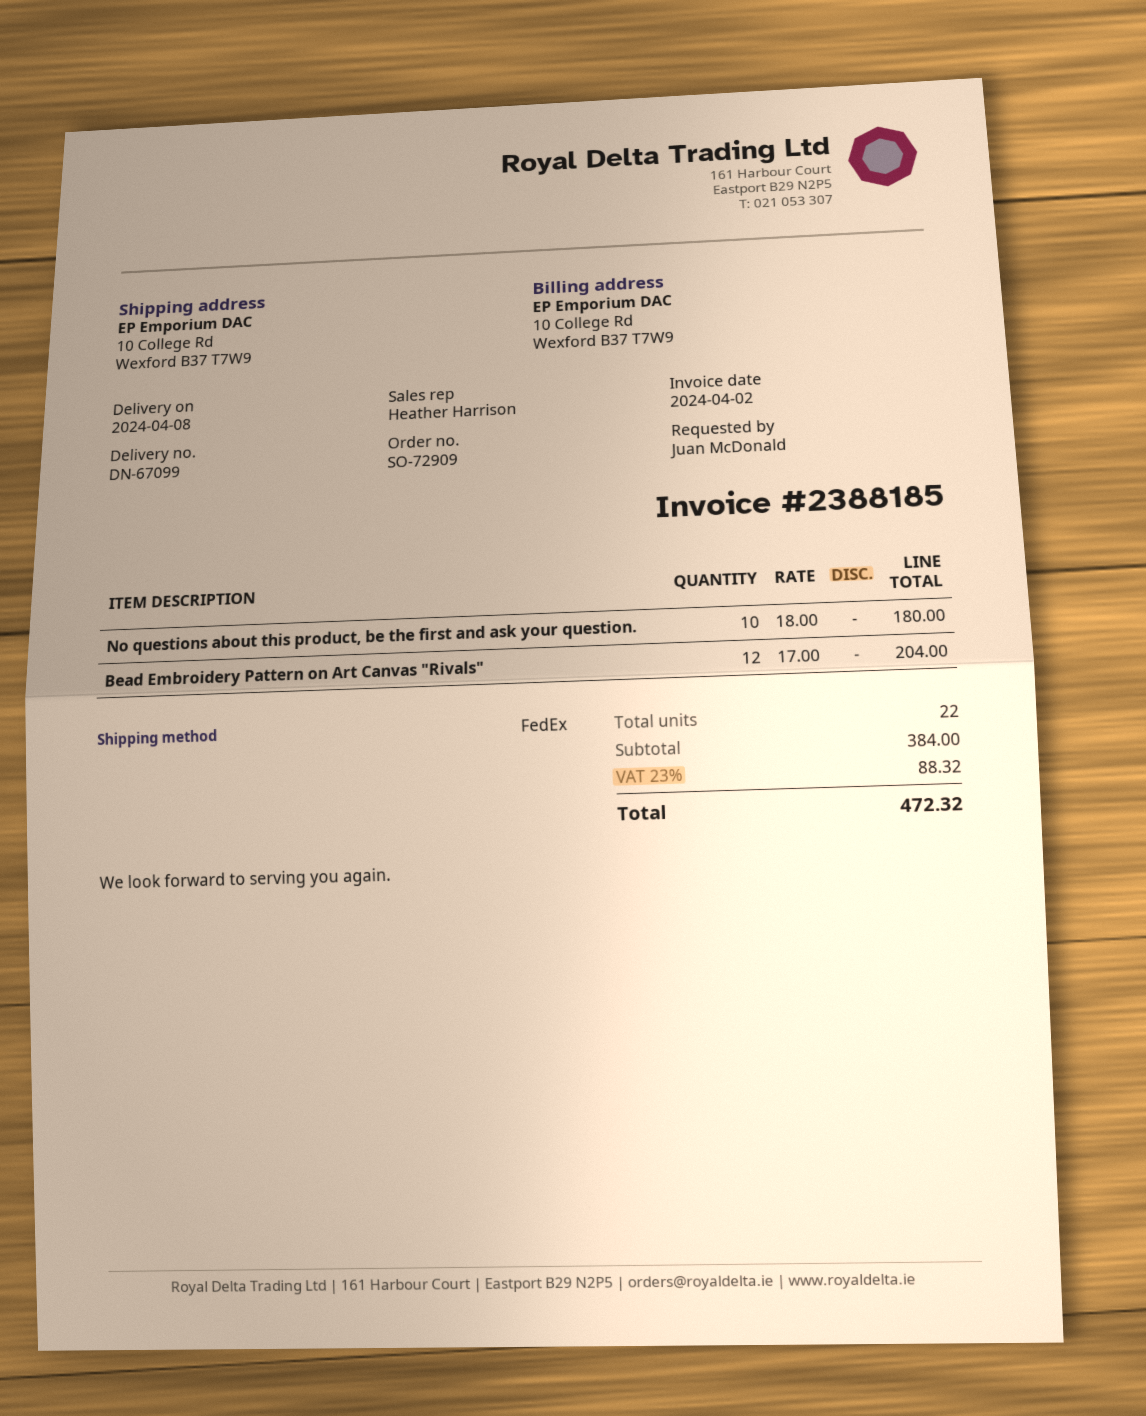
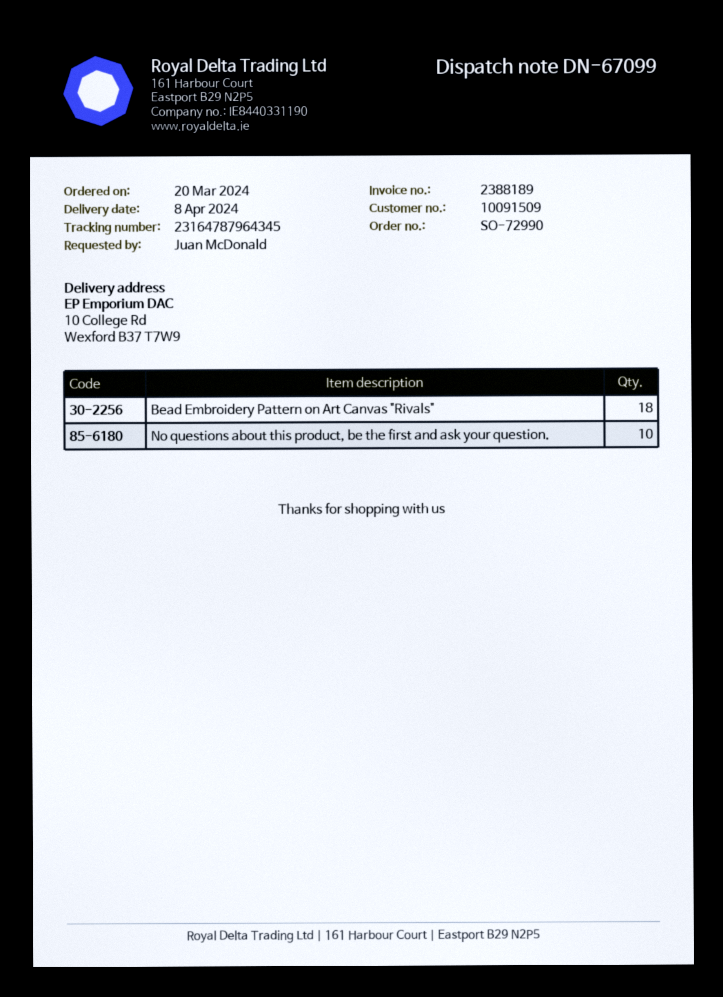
order number: SO-72909 -> SO-72990
invoice number: 2388185 -> 2388189
Bead Embroidery Pattern on Art Canvas "Rivals": 12 -> 18

